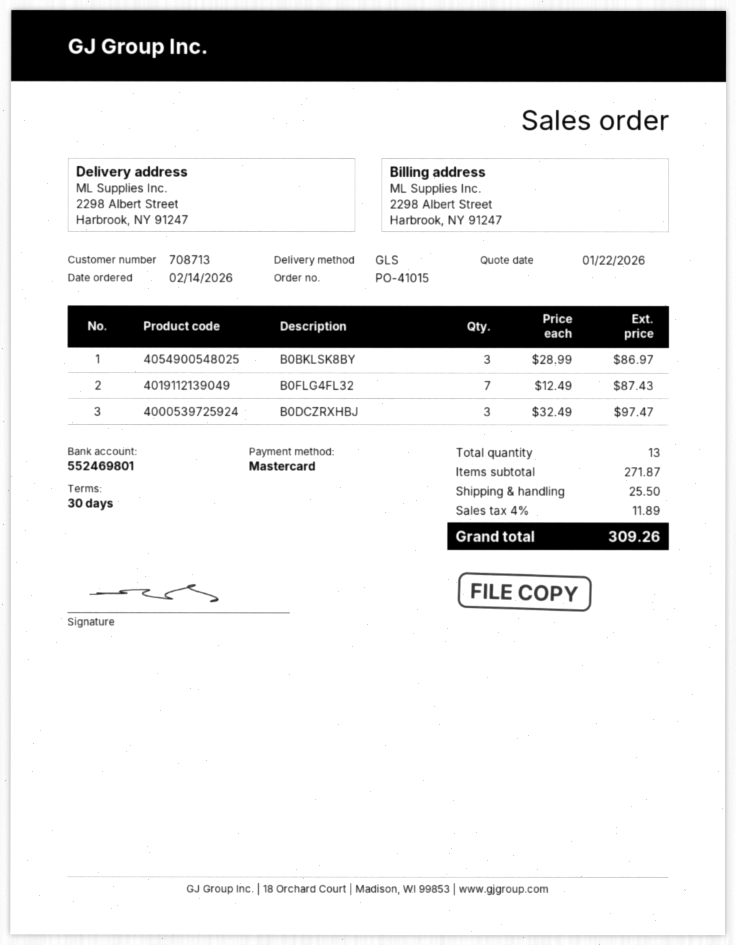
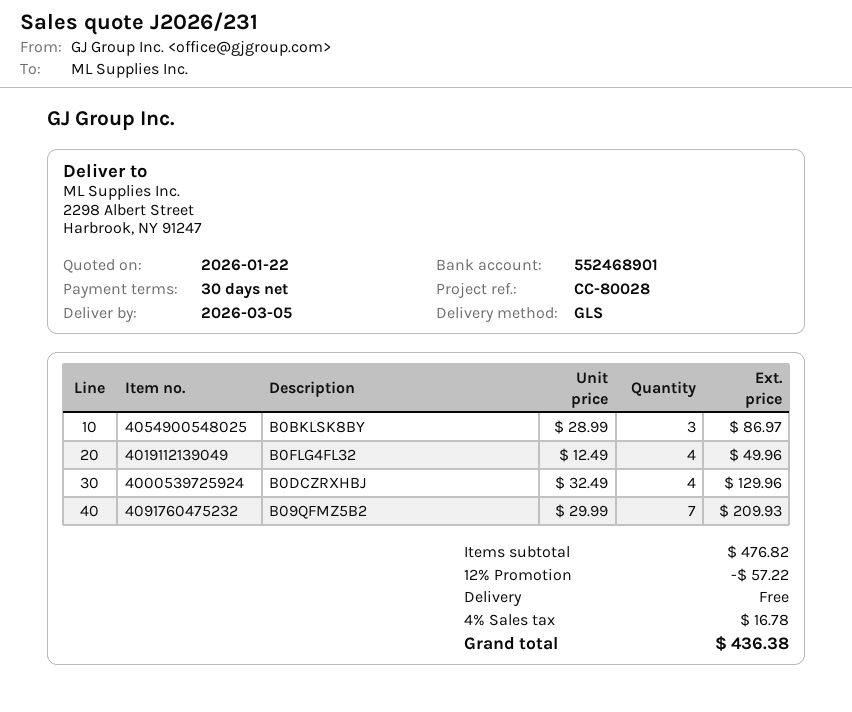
bank account: 552469801 -> 552468901
B0FLG4FL32: 7 x 12.49 = 87.43 -> 4 x 12.49 = 49.96
B0DCZRXHBJ: 3 x 32.49 = 97.47 -> 4 x 32.49 = 129.96
B09QFMZ5B2: none -> 7 x 29.99 = 209.93
subtotal: 271.87 -> 476.82
discount: none -> 12% = 57.22
shipping: 25.50 -> 0.00
tax: 4% = 11.89 -> 4% = 16.78
total: 309.26 -> 436.38

